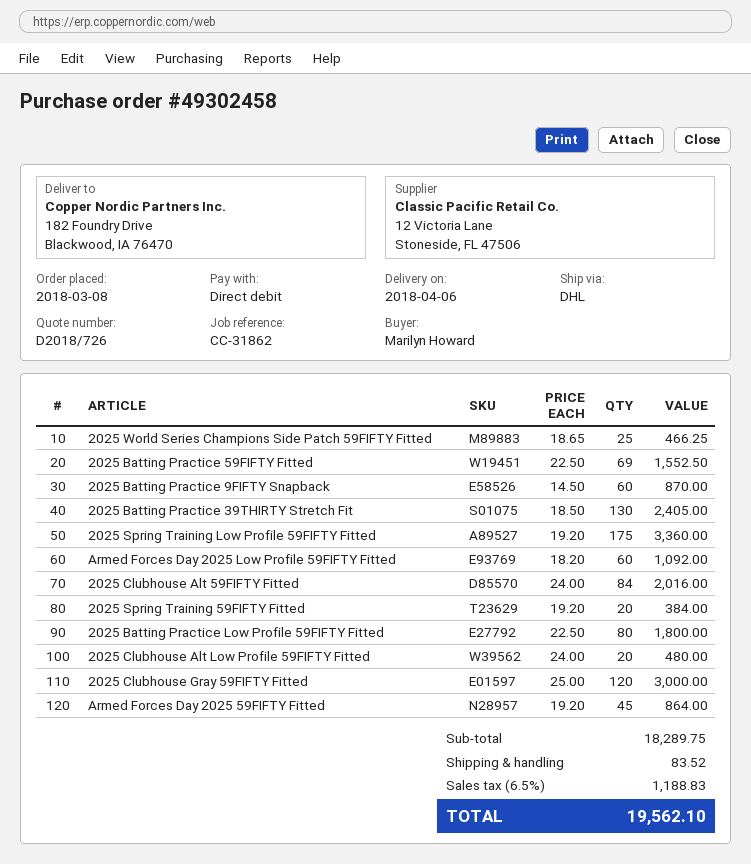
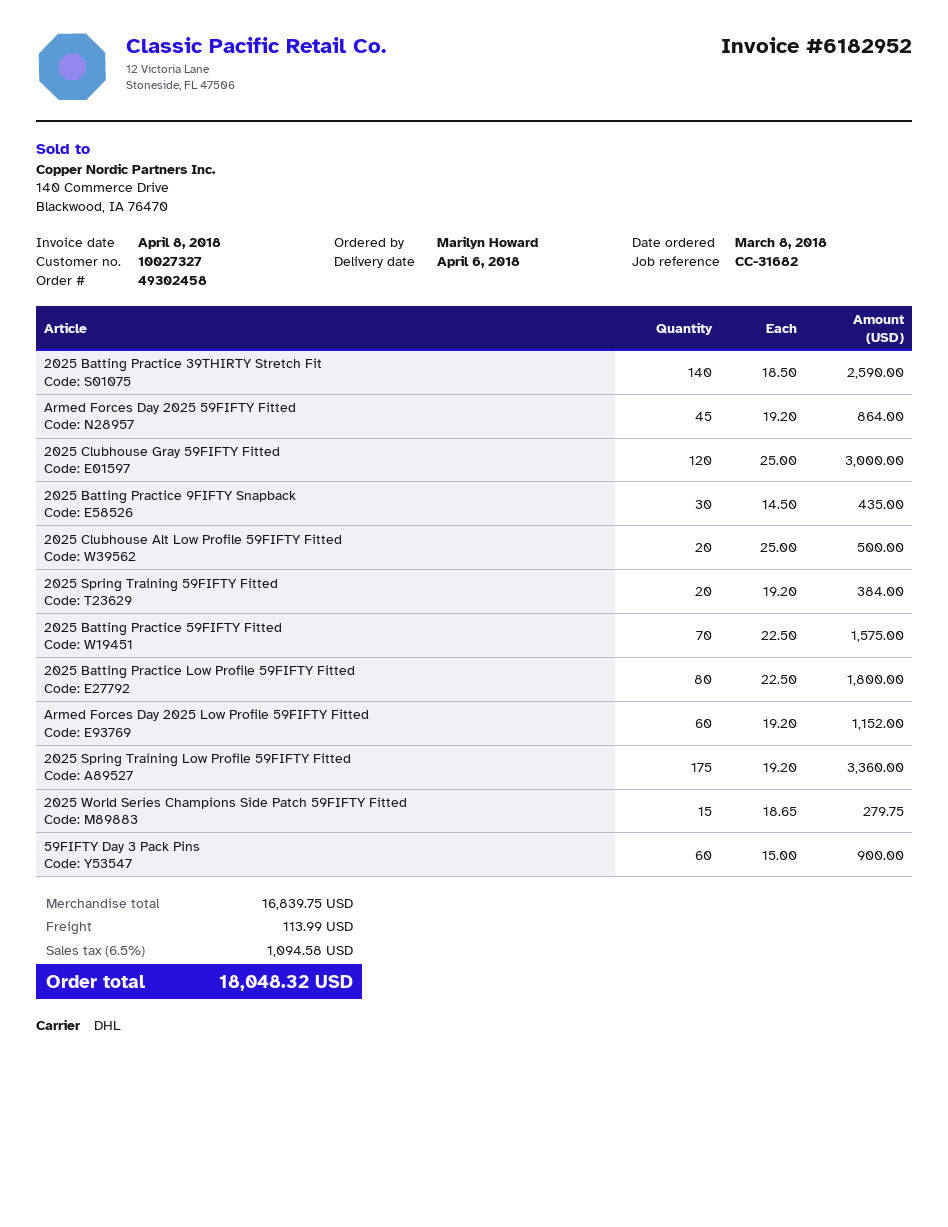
reference: CC-31862 -> CC-31682
2025 World Series Champions Side Patch 59FIFTY Fitted: 25 x 18.65 = 466.25 -> 15 x 18.65 = 279.75
2025 Batting Practice 59FIFTY Fitted: 69 x 22.50 = 1552.50 -> 70 x 22.50 = 1575.00
2025 Batting Practice 9FIFTY Snapback: 60 x 14.50 = 870.00 -> 30 x 14.50 = 435.00
2025 Batting Practice 39THIRTY Stretch Fit: 130 x 18.50 = 2405.00 -> 140 x 18.50 = 2590.00
Armed Forces Day 2025 Low Profile 59FIFTY Fitted: 60 x 18.20 = 1092.00 -> 60 x 19.20 = 1152.00
2025 Clubhouse Alt 59FIFTY Fitted: 84 x 24.00 = 2016.00 -> none
2025 Clubhouse Alt Low Profile 59FIFTY Fitted: 20 x 24.00 = 480.00 -> 20 x 25.00 = 500.00
59FIFTY Day 3 Pack Pins: none -> 60 x 15.00 = 900.00
subtotal: 18289.75 -> 16839.75
shipping: 83.52 -> 113.99
tax: 6.5% = 1188.83 -> 6.5% = 1094.58
total: 19562.10 -> 18048.32

